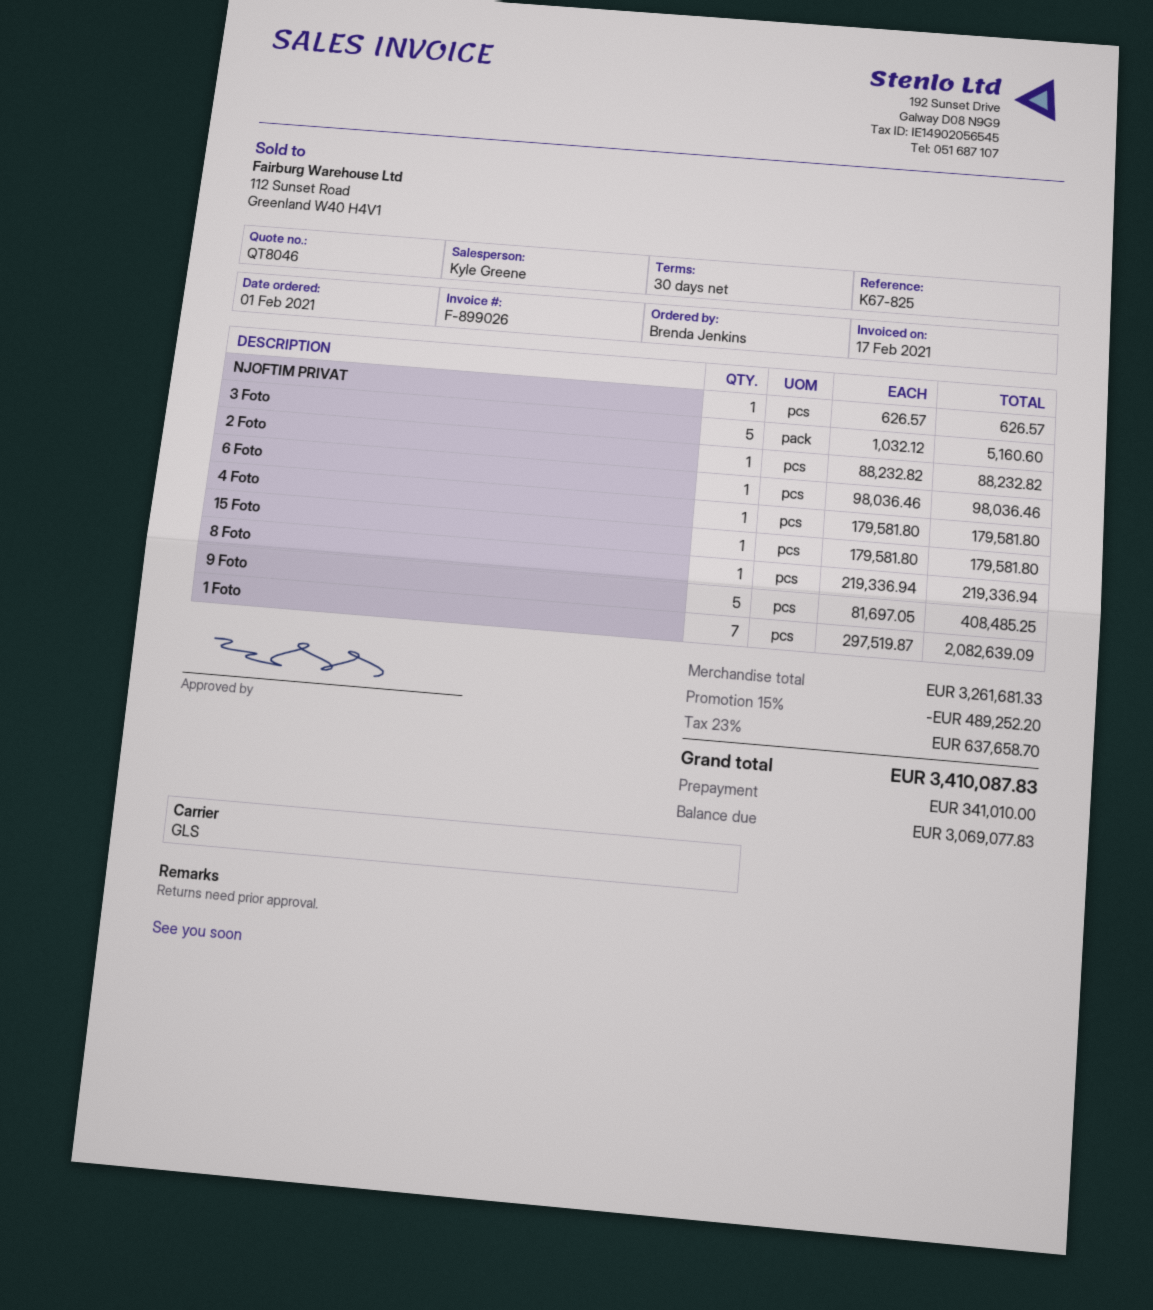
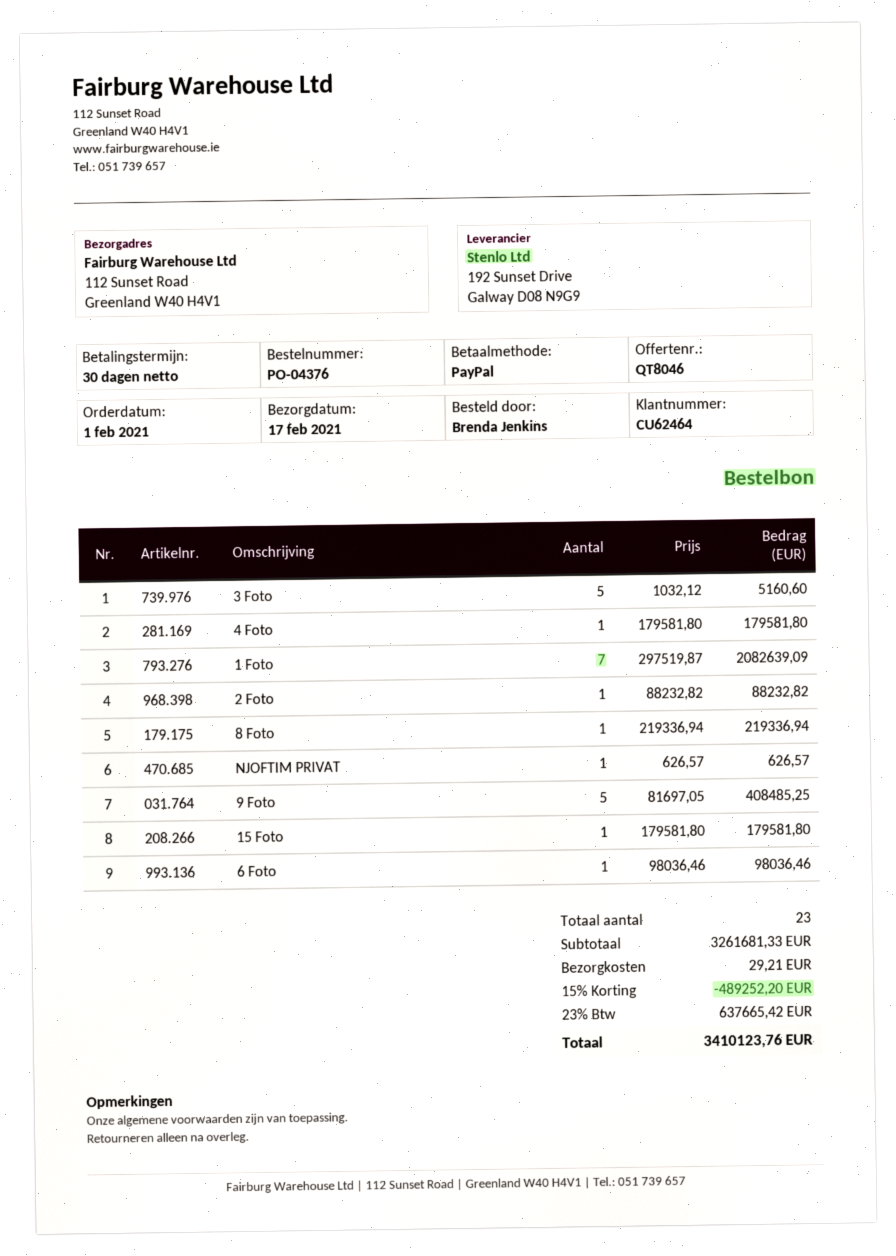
shipping: none -> 29.21
tax: 23% = 637658.70 -> 23% = 637665.42
total: 3410087.83 -> 3410123.76

